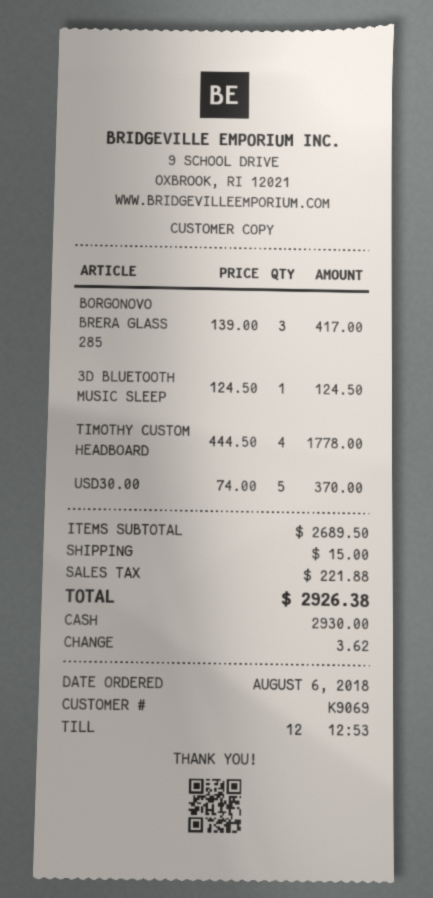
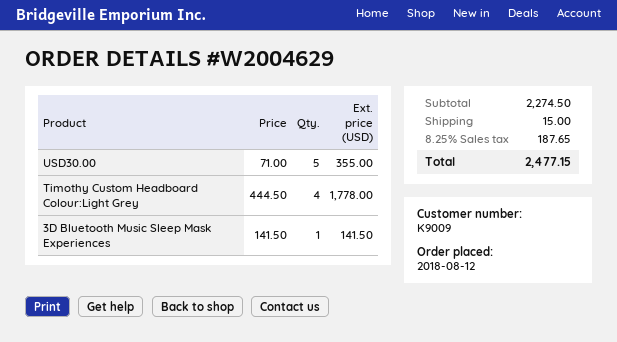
order date: 2018-08-06 -> 2018-08-12
customer number: K9069 -> K9009
BORGONOVO BRERA GLASS 285: 3 x 139.00 = 417.00 -> none
3D BLUETOOTH MUSIC SLEEP: 1 x 124.50 = 124.50 -> 1 x 141.50 = 141.50
USD30.00: 5 x 74.00 = 370.00 -> 5 x 71.00 = 355.00
subtotal: 2689.50 -> 2274.50
tax: 221.88 -> 187.65
total: 2926.38 -> 2477.15

